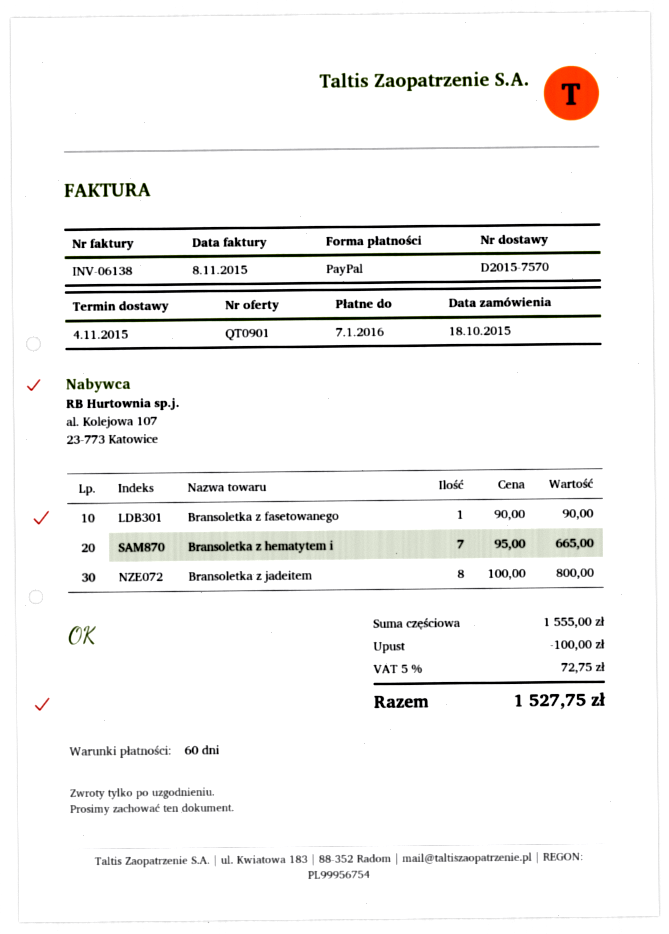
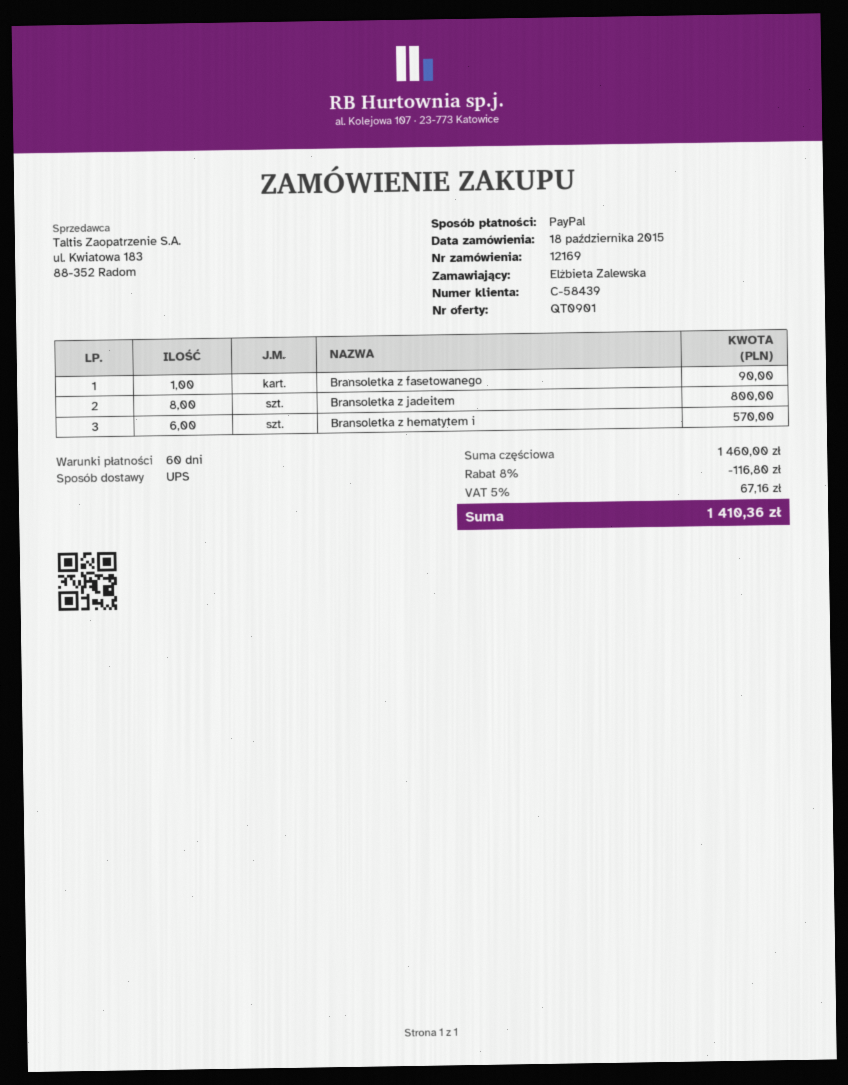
Bransoletka z hematytem i: 7 for 665.00 -> 6 for 570.00
subtotal: 1555.00 -> 1460.00
discount: 100.00 -> 116.80
tax: 5% = 72.75 -> 5% = 67.16
total: 1527.75 -> 1410.36

